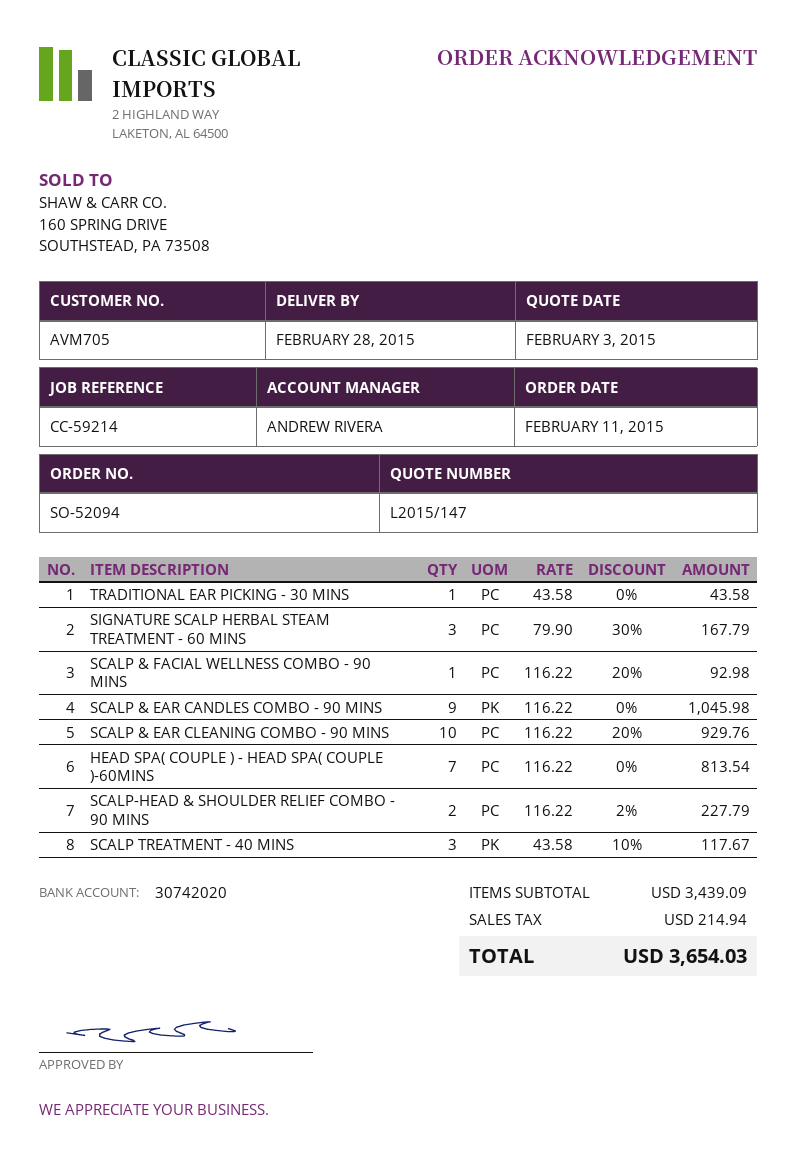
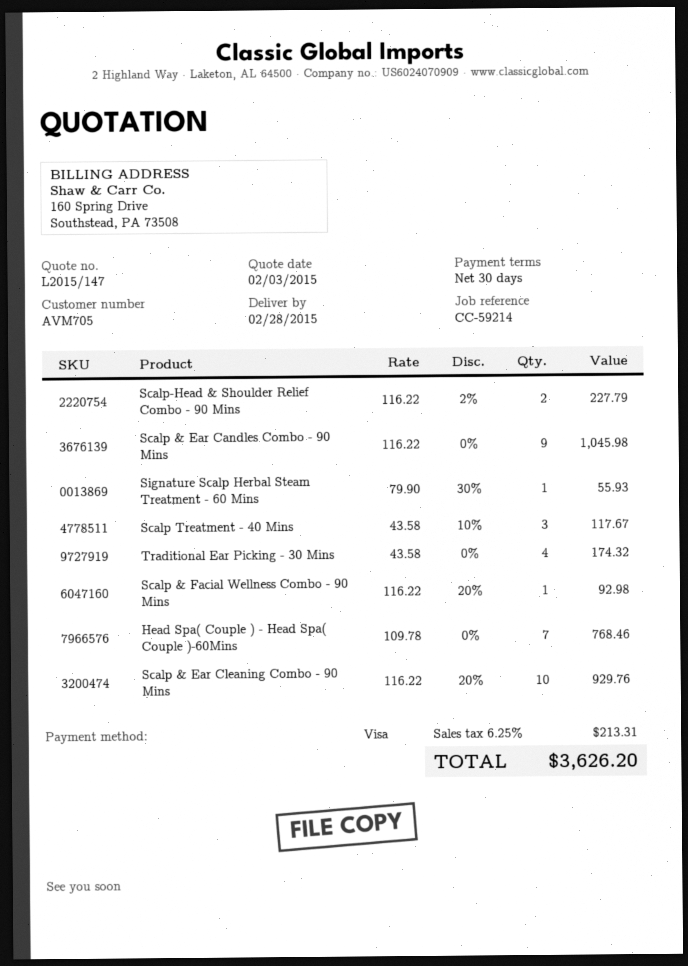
TRADITIONAL EAR PICKING - 30 MINS: 1 x 43.58 = 43.58 -> 4 x 43.58 = 174.32
SIGNATURE SCALP HERBAL STEAM TREATMENT - 60 MINS: 3 x 79.90 - 30% = 167.79 -> 1 x 79.90 - 30% = 55.93
HEAD SPA( COUPLE ) - HEAD SPA( COUPLE )-60MINS: 7 x 116.22 = 813.54 -> 7 x 109.78 = 768.46
tax: 214.94 -> 213.31
total: 3654.03 -> 3626.20

